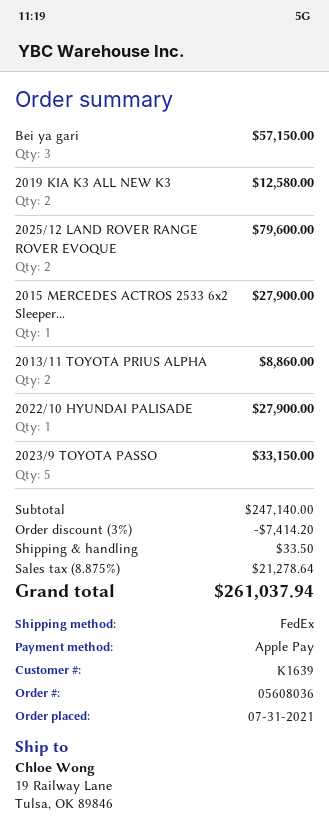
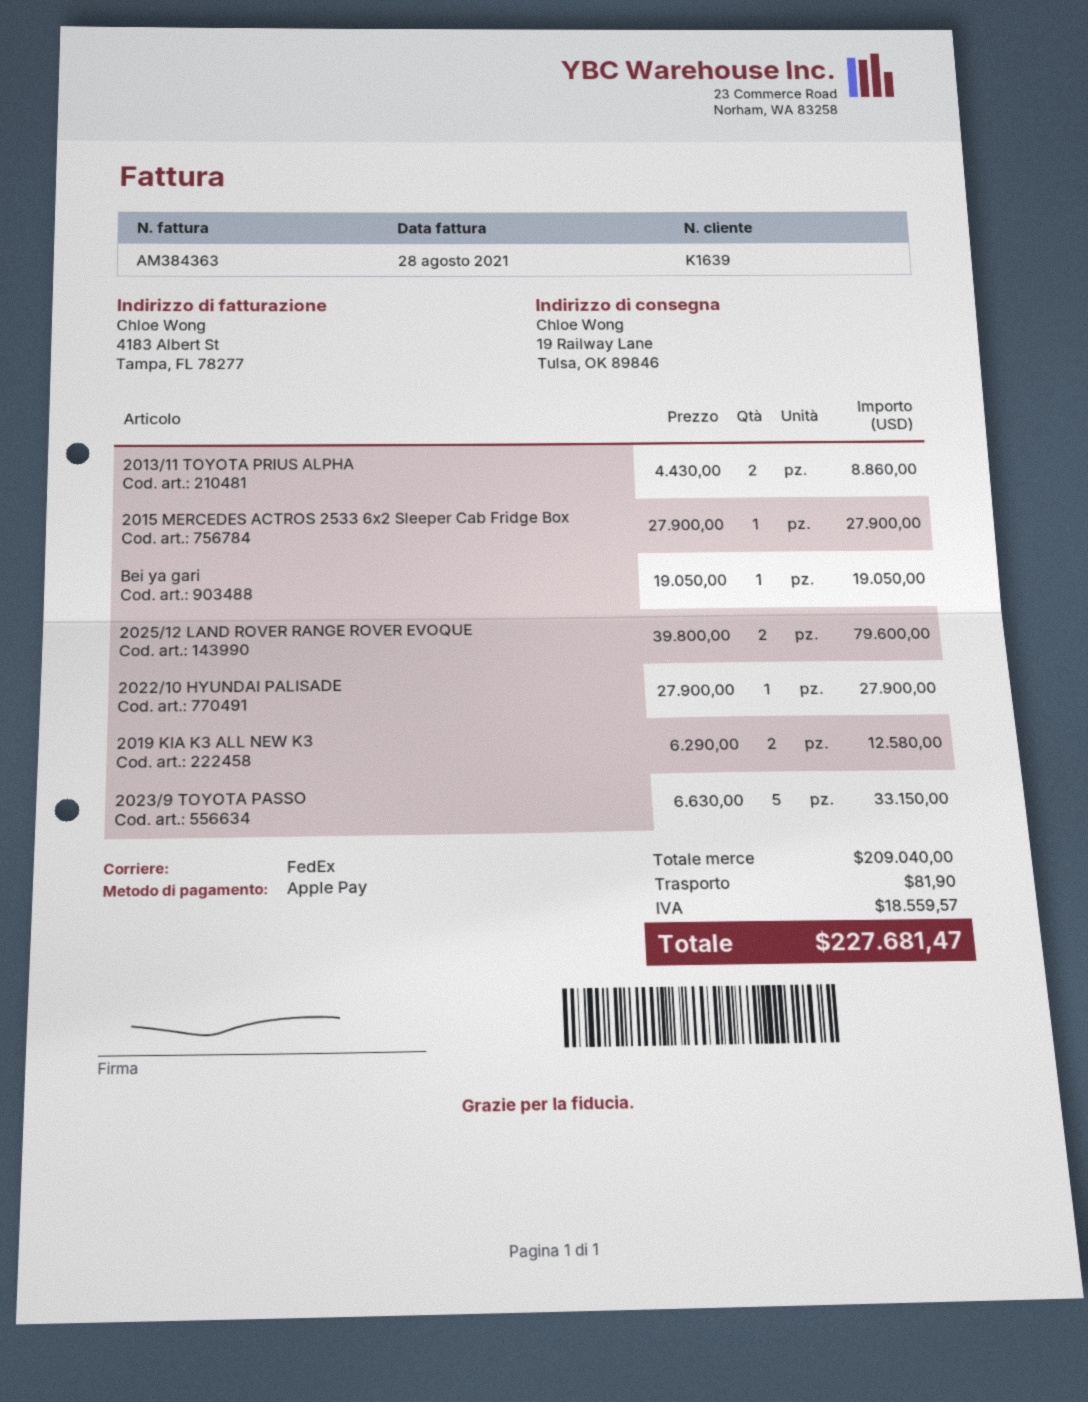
Bei ya gari: 3 for 57150.00 -> 1 for 19050.00
subtotal: 247140.00 -> 209040.00
discount: 3% = 7414.20 -> none
shipping: 33.50 -> 81.90
tax: 21278.64 -> 18559.57
total: 261037.94 -> 227681.47

